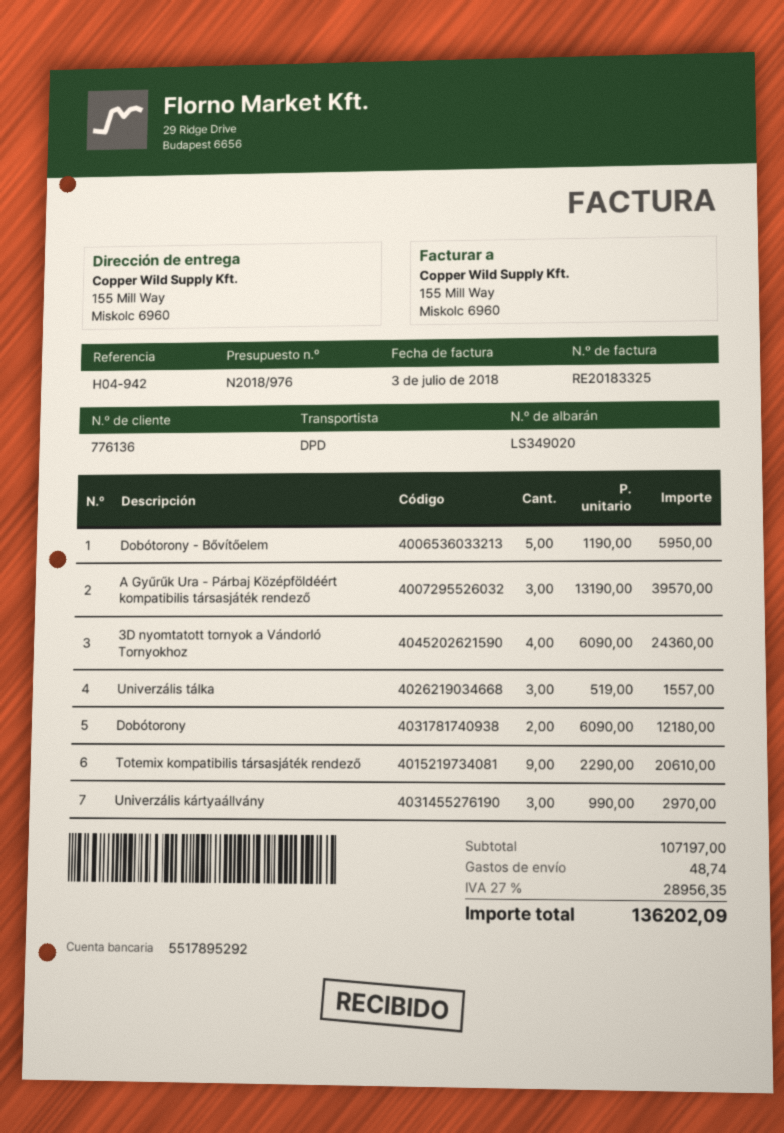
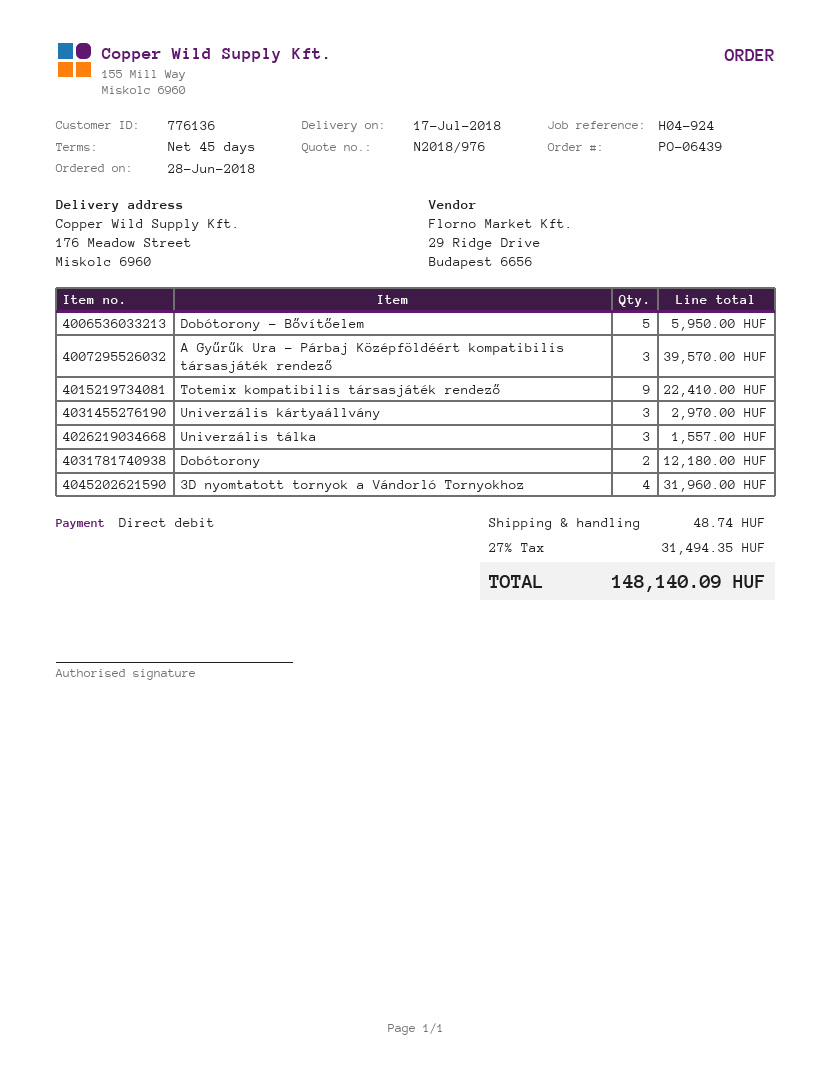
reference: H04-942 -> H04-924
ship to: 155 Mill Way, Miskolc 6960 -> 176 Meadow Street, Miskolc 6960
3D nyomtatott tornyok a Vándorló Tornyokhoz: 4 for 24360.00 -> 4 for 31960.00
Totemix kompatibilis társasjáték rendező: 9 for 20610.00 -> 9 for 22410.00
tax: 27% = 28956.35 -> 27% = 31494.35
total: 136202.09 -> 148140.09

